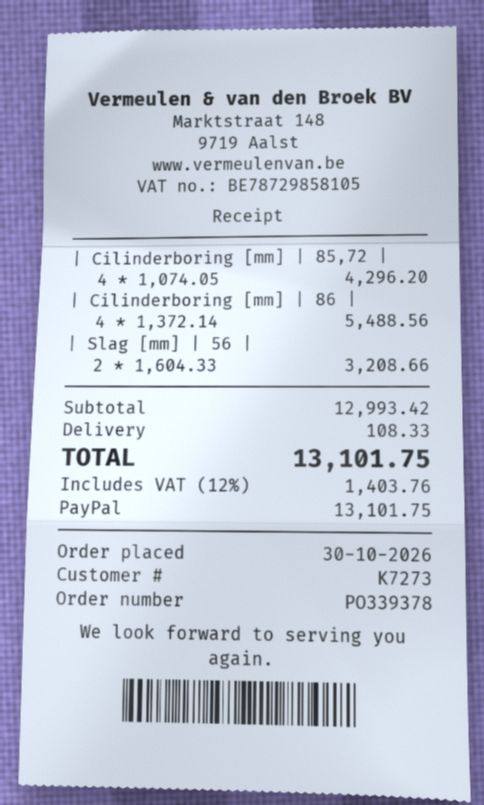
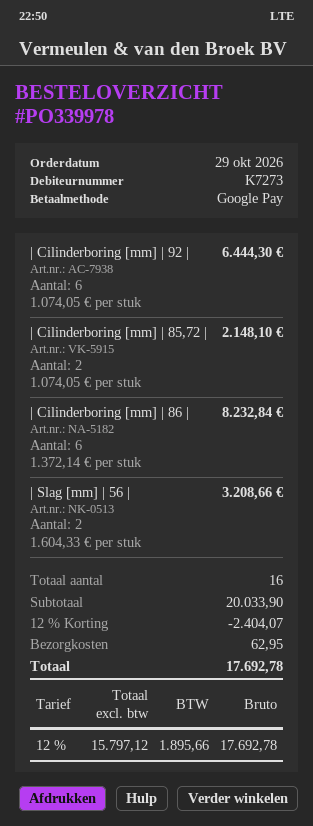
order number: PO339378 -> PO339978
order date: 2026-10-30 -> 2026-10-29
payment method: PayPal -> Google Pay
| Cilinderboring [mm] | 85,72 |: 4 x 1074.05 = 4296.20 -> 2 x 1074.05 = 2148.10
| Cilinderboring [mm] | 86 |: 4 x 1372.14 = 5488.56 -> 6 x 1372.14 = 8232.84
| Cilinderboring [mm] | 92 |: none -> 6 x 1074.05 = 6444.30
subtotal: 12993.42 -> 20033.90
discount: none -> 12% = 2404.07
shipping: 108.33 -> 62.95
tax: 12% = 1403.76 -> 12% = 1895.66
total: 13101.75 -> 17692.78

